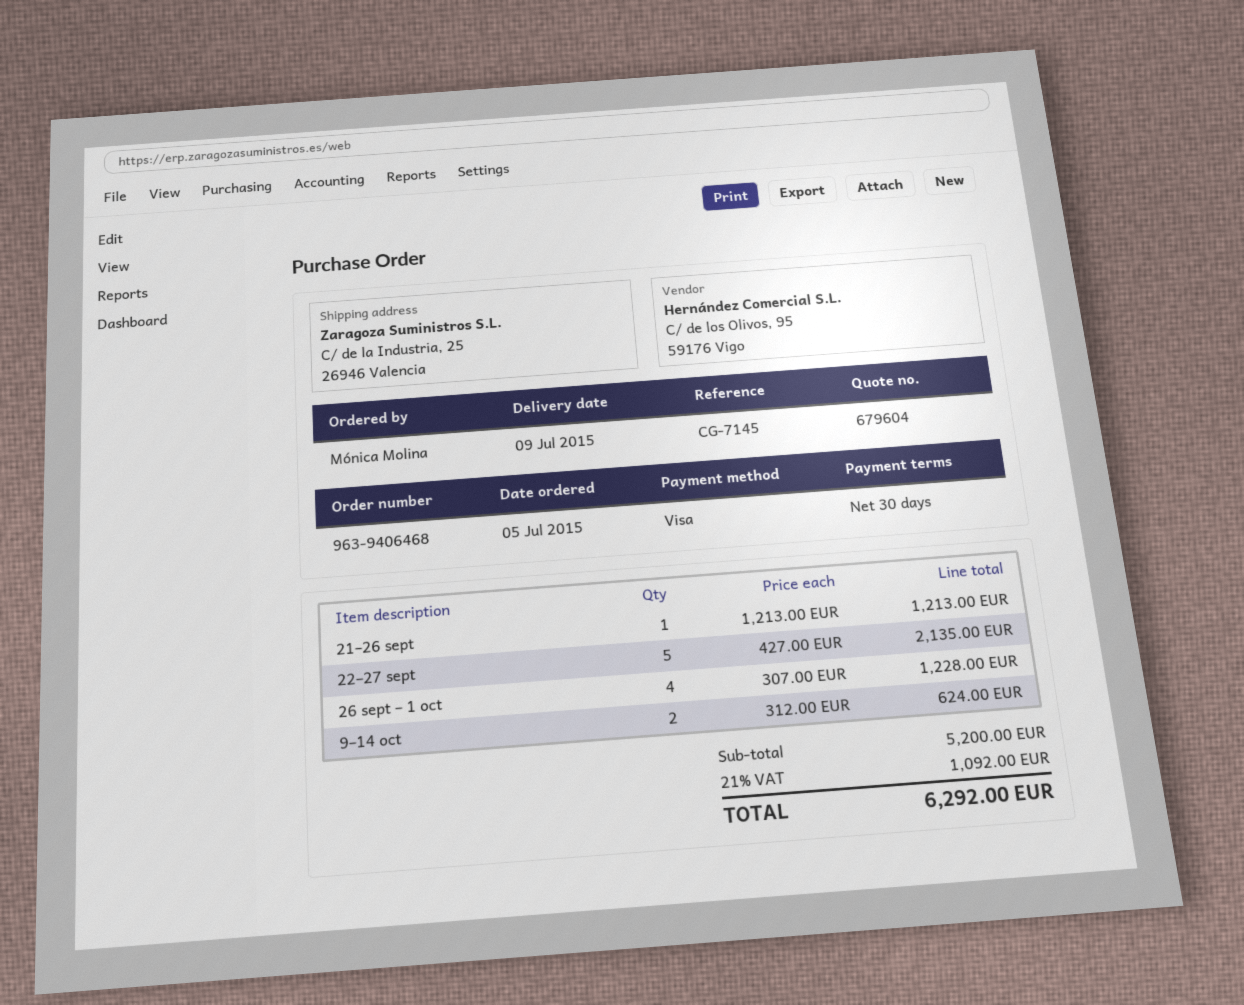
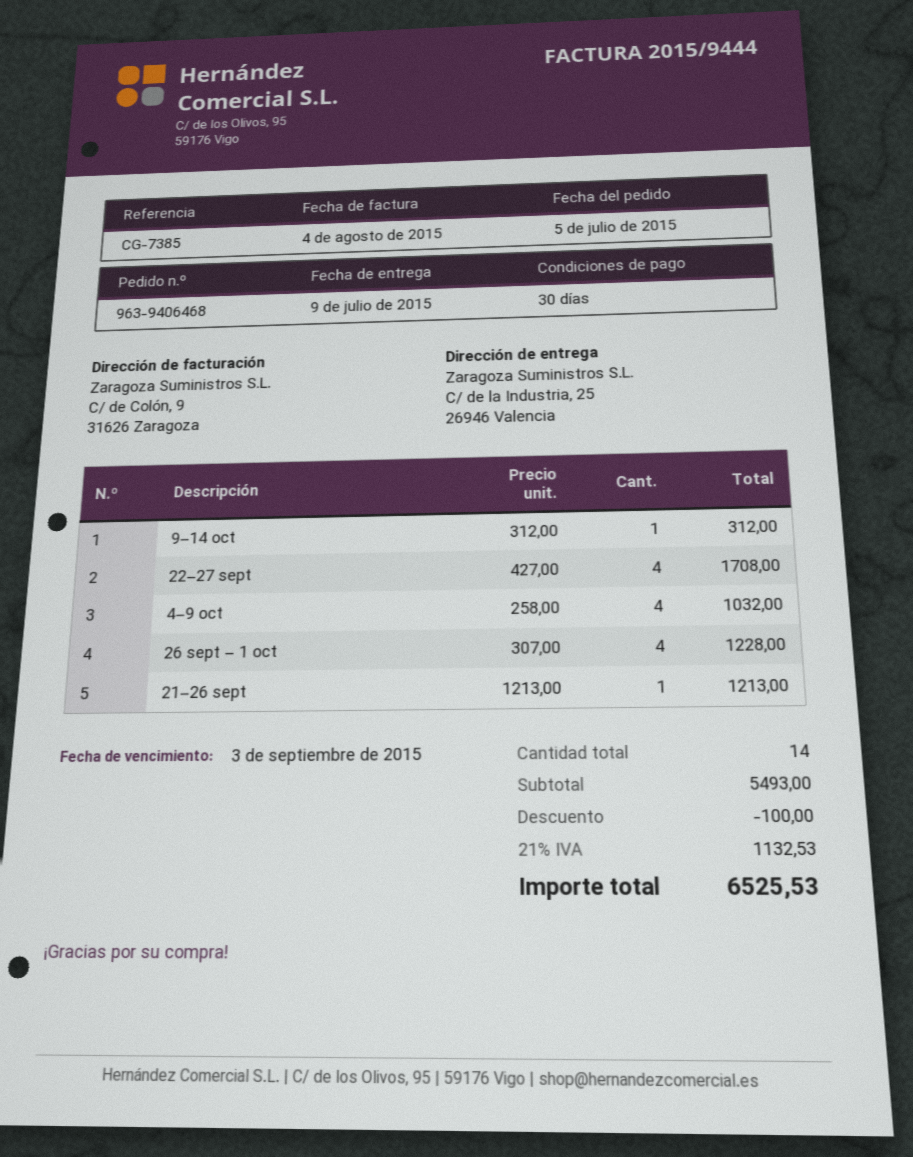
reference: CG-7145 -> CG-7385
22–27 sept: 5 x 427.00 = 2135.00 -> 4 x 427.00 = 1708.00
9–14 oct: 2 x 312.00 = 624.00 -> 1 x 312.00 = 312.00
4–9 oct: none -> 4 x 258.00 = 1032.00
subtotal: 5200.00 -> 5493.00
discount: none -> 100.00
tax: 21% = 1092.00 -> 21% = 1132.53
total: 6292.00 -> 6525.53

